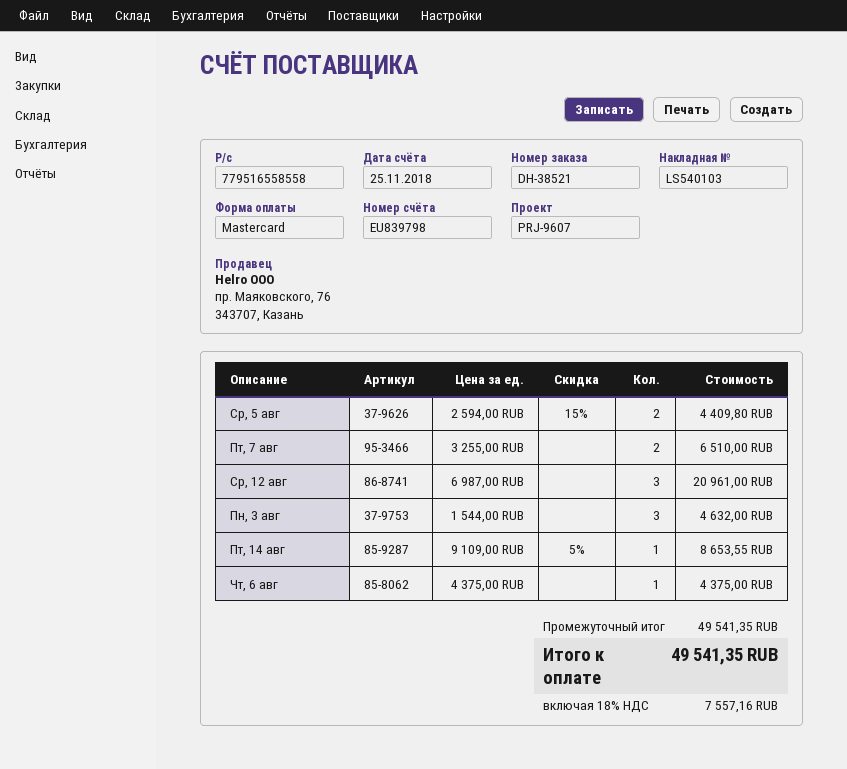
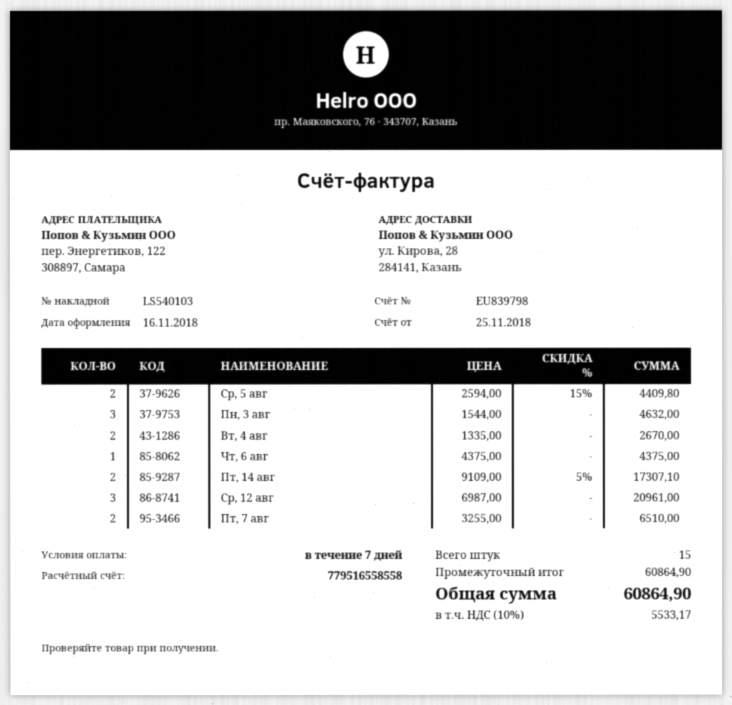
Пт, 14 авг: 1 x 9109.00 - 5% = 8653.55 -> 2 x 9109.00 - 5% = 17307.10
Вт, 4 авг: none -> 2 x 1335.00 = 2670.00
subtotal: 49541.35 -> 60864.90
tax: 18% = 7557.16 -> 10% = 5533.17
total: 49541.35 -> 60864.90

